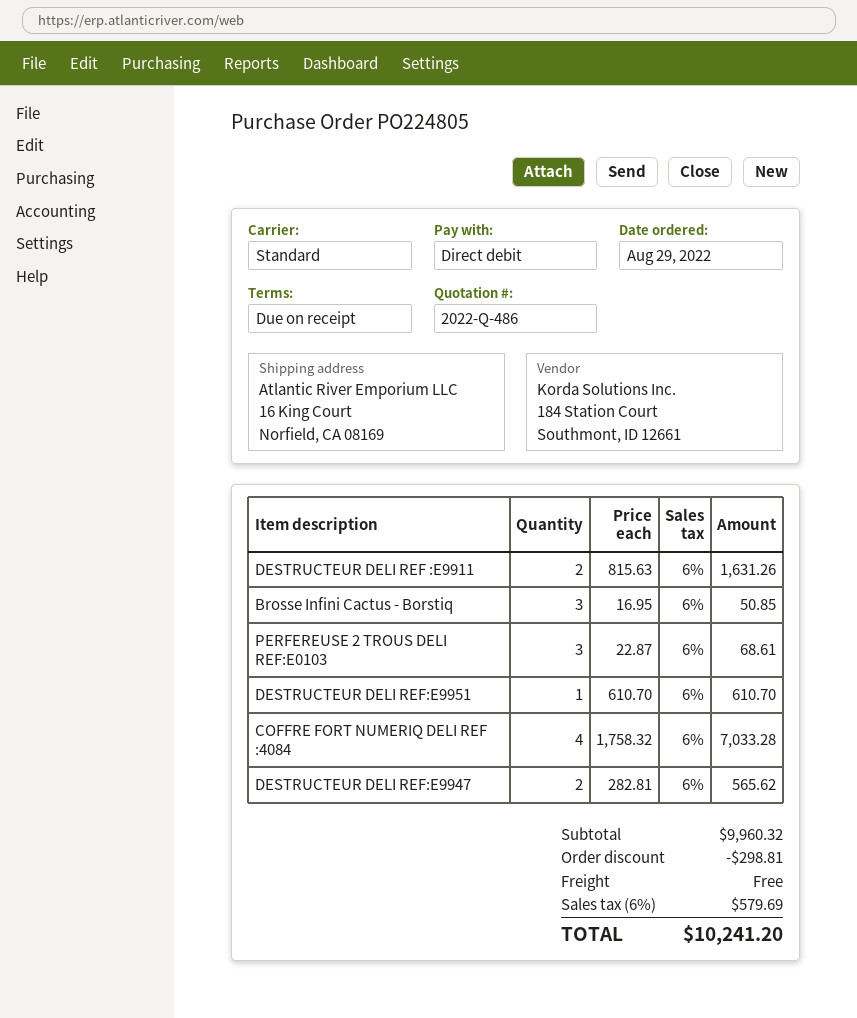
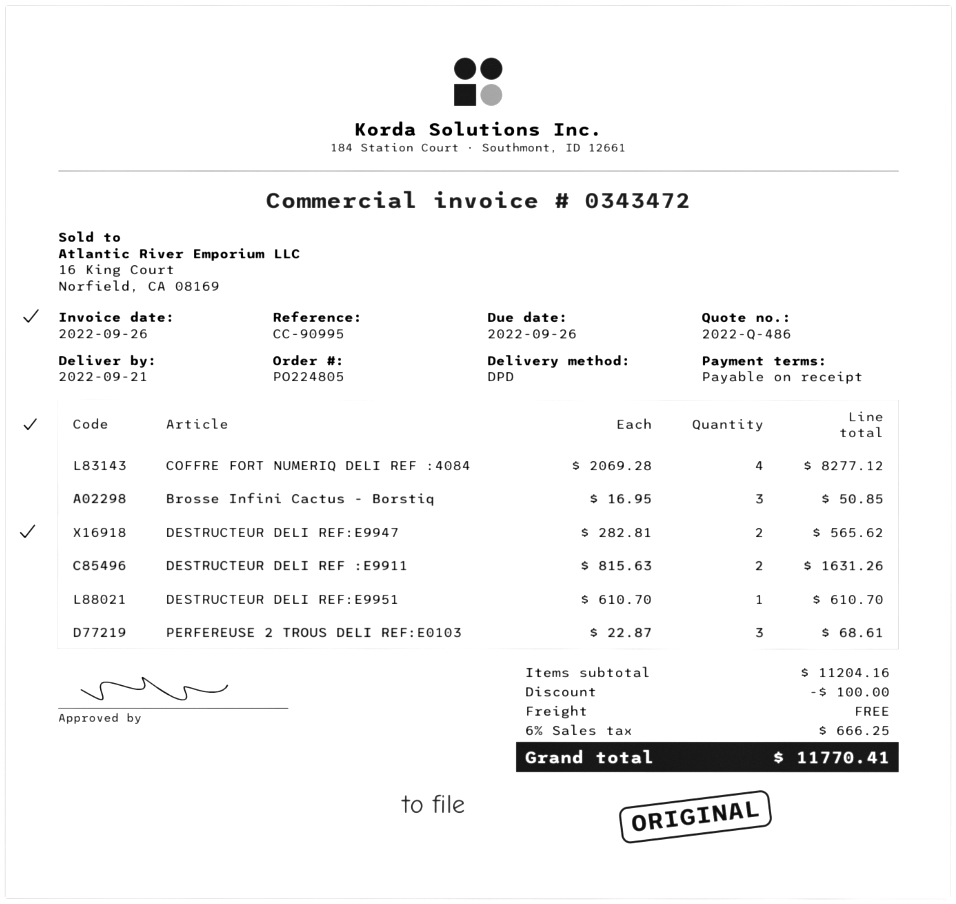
shipping method: standard -> DPD
COFFRE FORT NUMERIQ DELI REF :4084: 4 x 1758.32 = 7033.28 -> 4 x 2069.28 = 8277.12
subtotal: 9960.32 -> 11204.16
discount: 298.81 -> 100.00
tax: 6% = 579.69 -> 6% = 666.25
total: 10241.20 -> 11770.41

